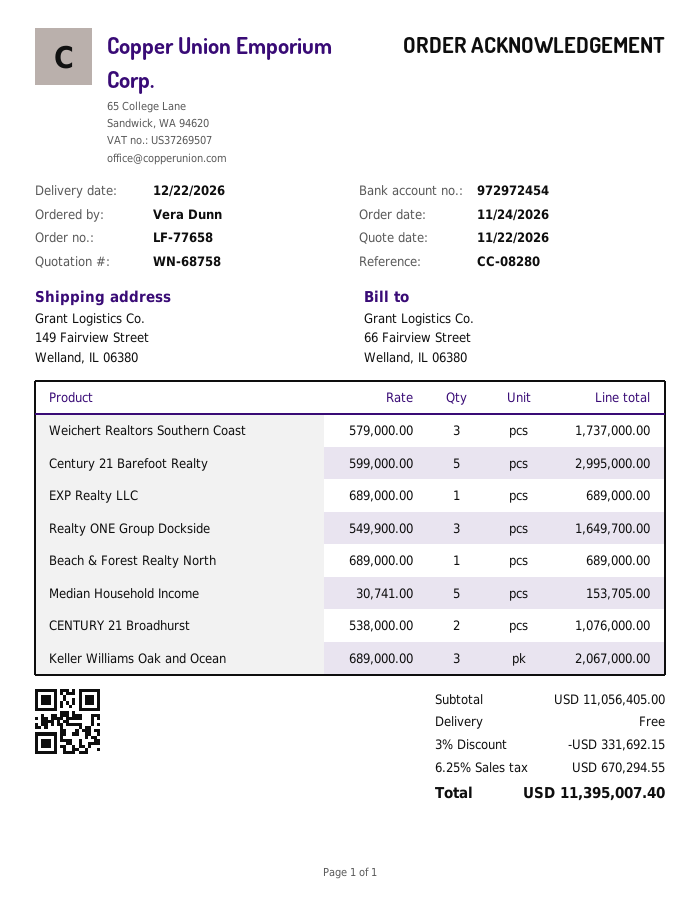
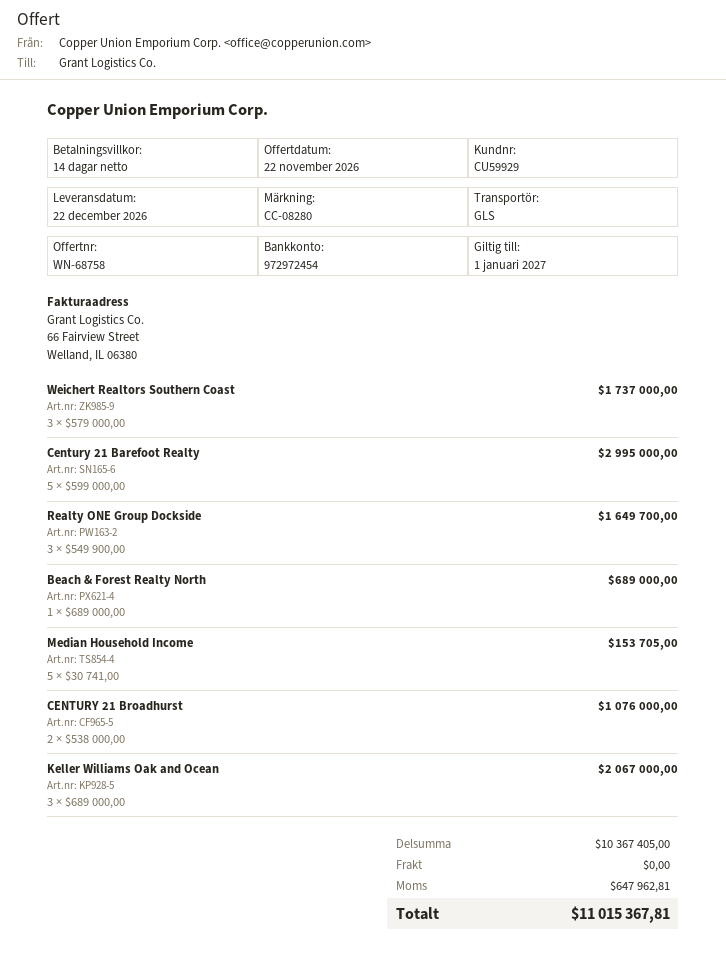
EXP Realty LLC: 1 x 689000.00 = 689000.00 -> none
subtotal: 11056405.00 -> 10367405.00
discount: 3% = 331692.15 -> none
tax: 670294.55 -> 647962.81
total: 11395007.40 -> 11015367.81

